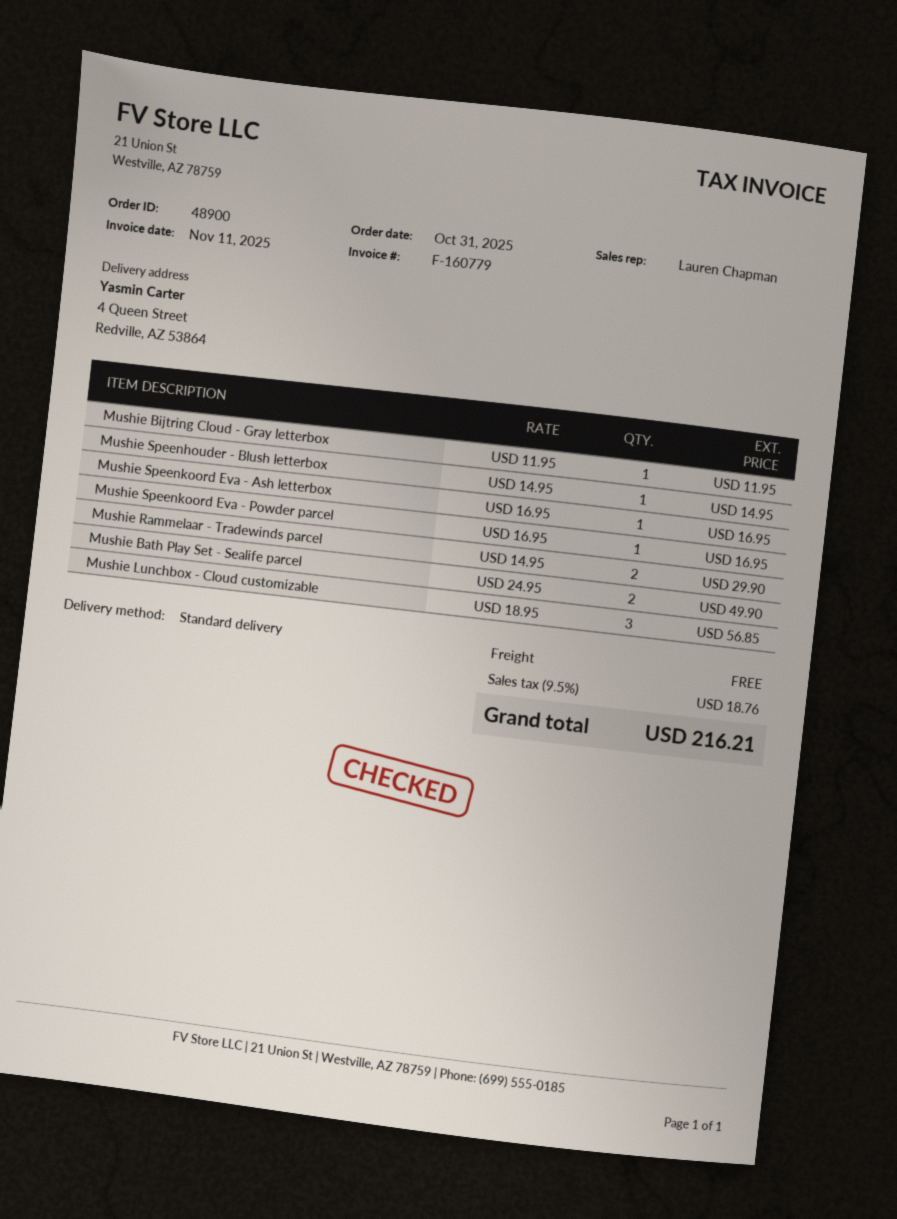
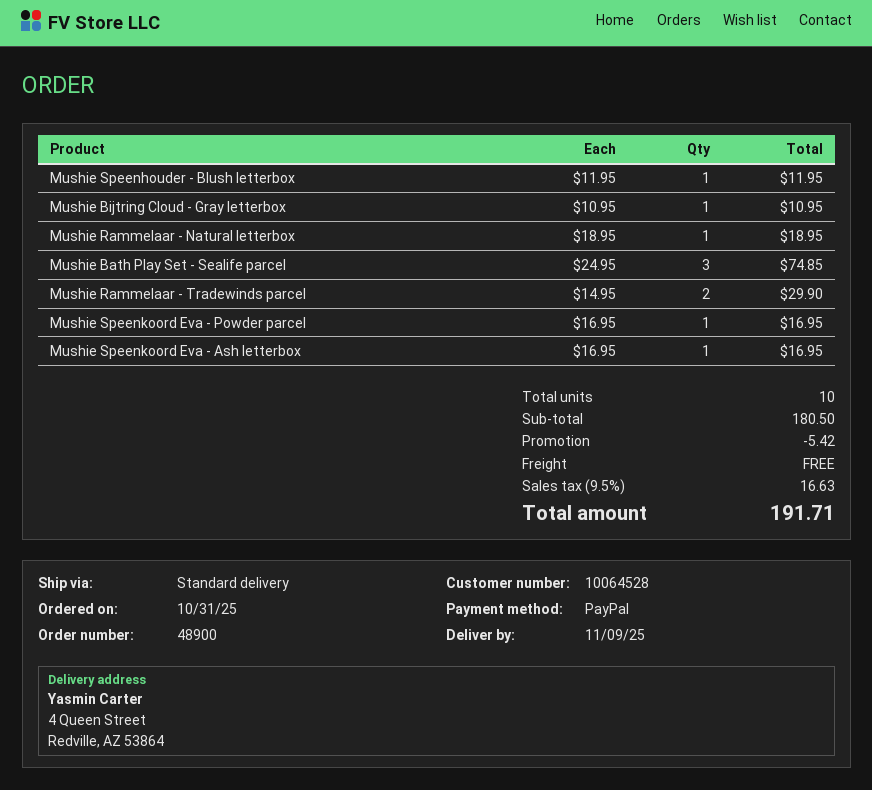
Mushie Bijtring Cloud - Gray letterbox: 1 x 11.95 = 11.95 -> 1 x 10.95 = 10.95
Mushie Speenhouder - Blush letterbox: 1 x 14.95 = 14.95 -> 1 x 11.95 = 11.95
Mushie Bath Play Set - Sealife parcel: 2 x 24.95 = 49.90 -> 3 x 24.95 = 74.85
Mushie Lunchbox - Cloud customizable: 3 x 18.95 = 56.85 -> none
Mushie Rammelaar - Natural letterbox: none -> 1 x 18.95 = 18.95
discount: none -> 5.42
tax: 9.5% = 18.76 -> 9.5% = 16.63
total: 216.21 -> 191.71

